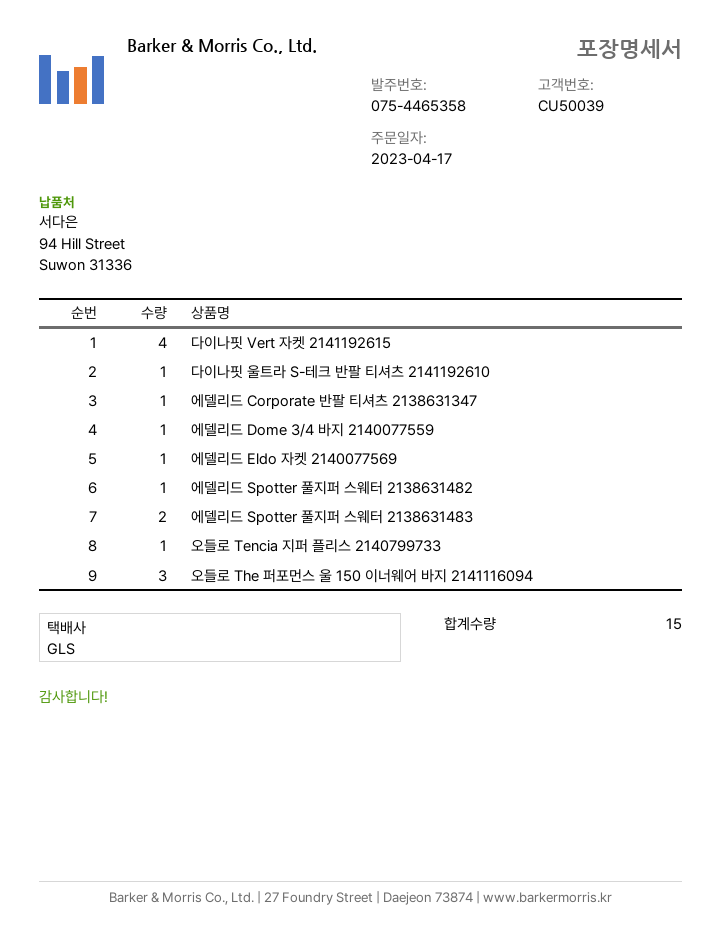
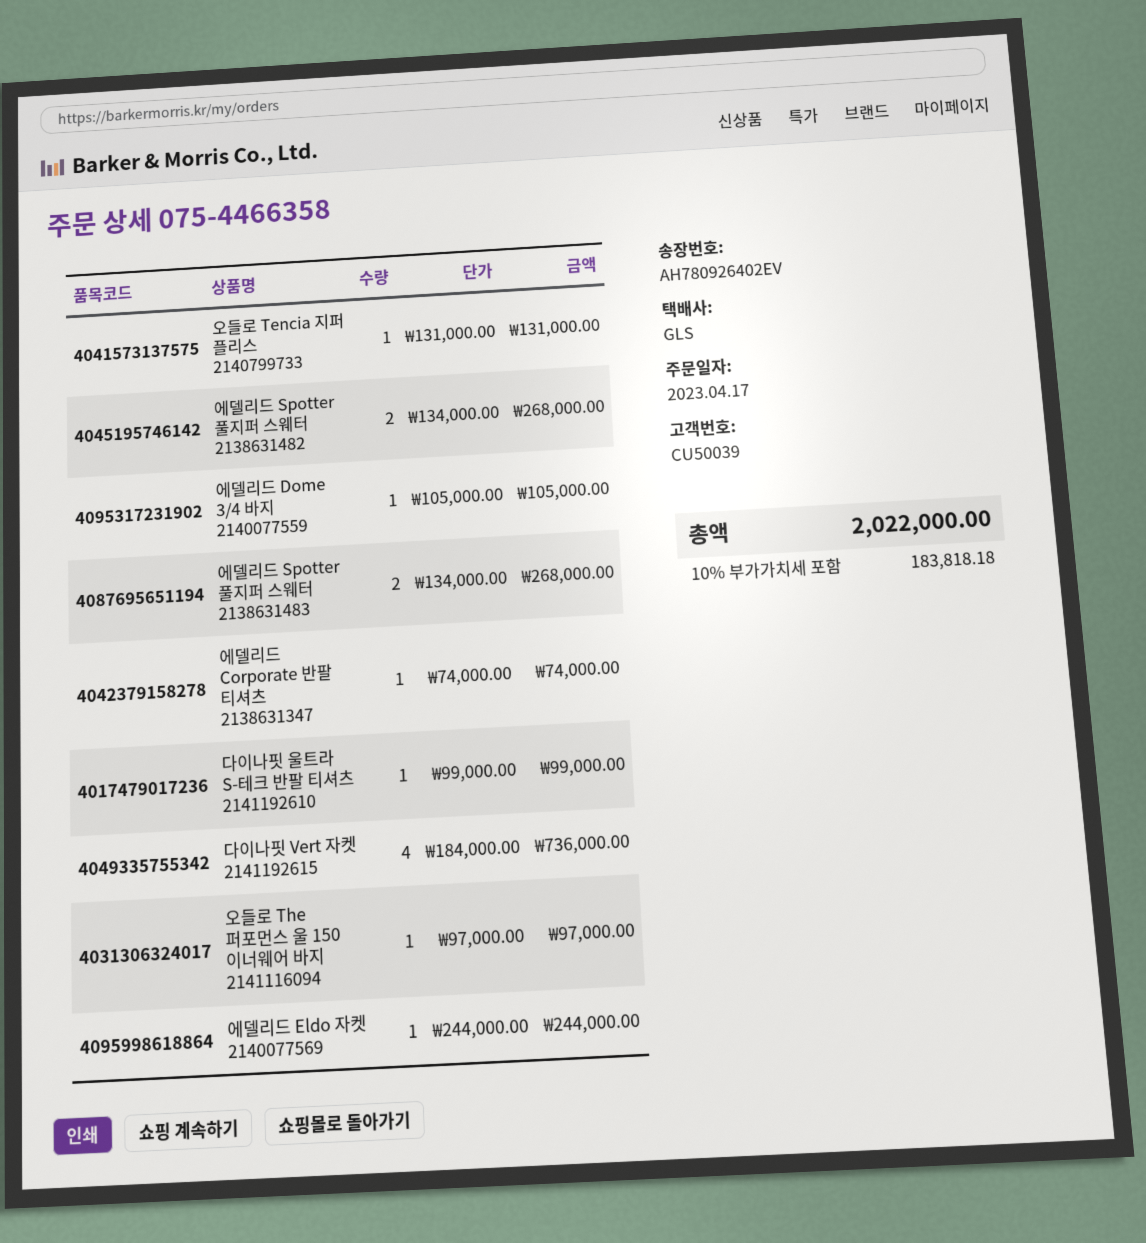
order number: 075-4465358 -> 075-4466358
에델리드 Spotter 풀지퍼 스웨터 2138631482: 1 -> 2
오들로 The 퍼포먼스 울 150 이너웨어 바지 2141116094: 3 -> 1

